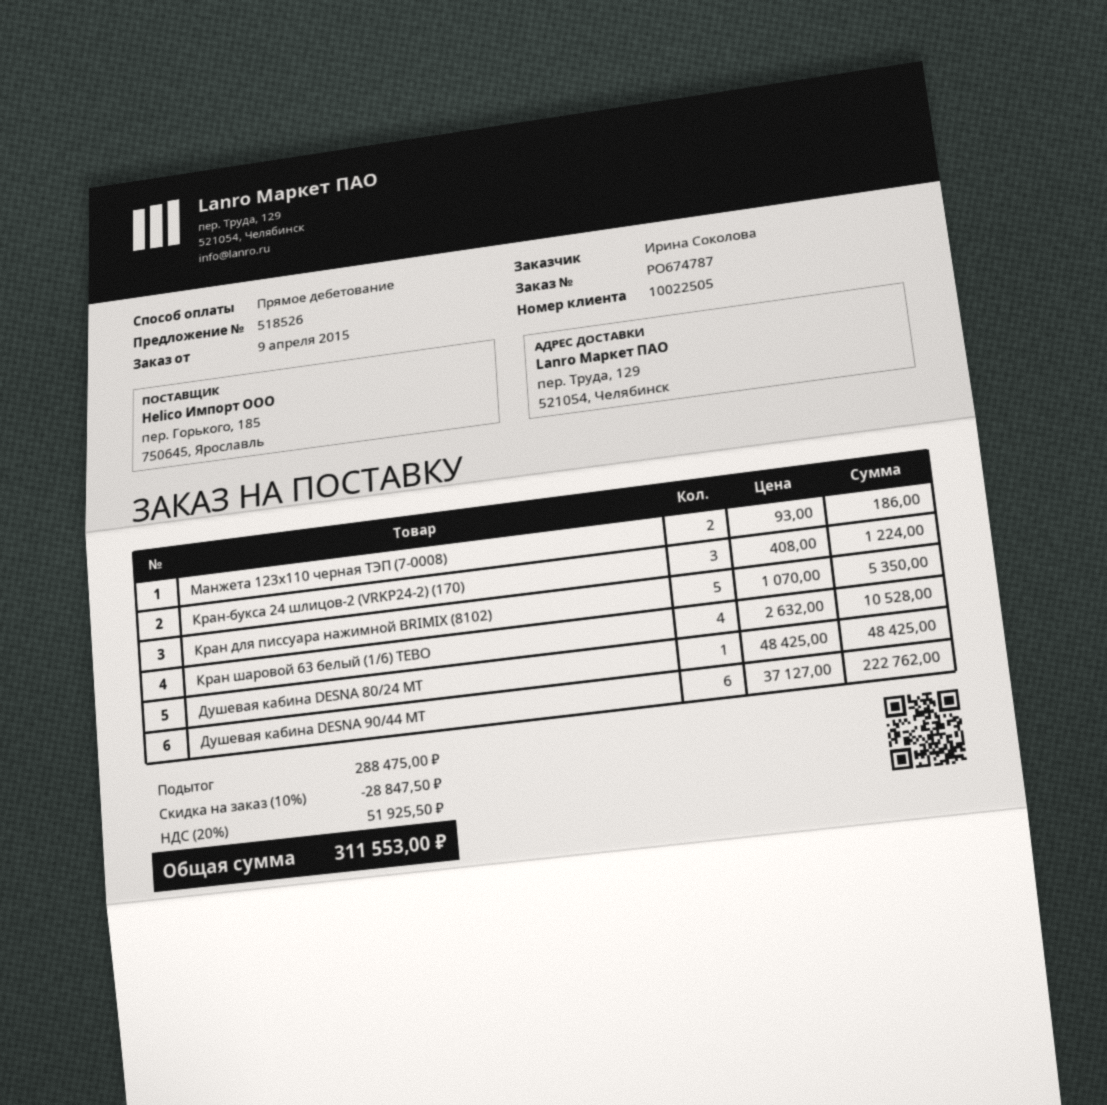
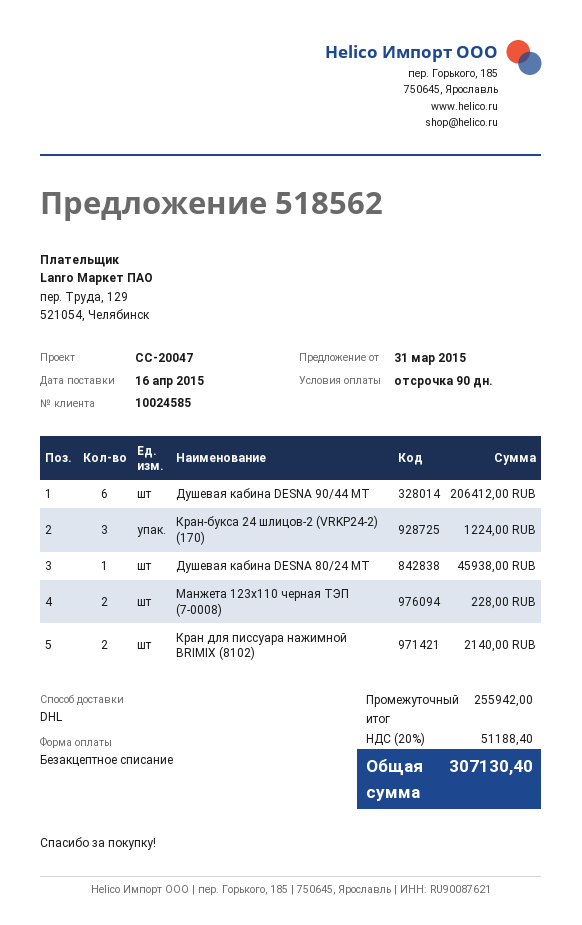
quote number: 518526 -> 518562
customer number: 10022505 -> 10024585
Манжета 123х110 черная ТЭП (7-0008): 2 for 186.00 -> 2 for 228.00
Кран для писсуара нажимной BRIMIX (8102): 5 for 5350.00 -> 2 for 2140.00
Кран шаровой 63 белый (1/6) TEBO: 4 for 10528.00 -> none
Душевая кабина DESNA 80/24 МТ: 1 for 48425.00 -> 1 for 45938.00
Душевая кабина DESNA 90/44 МТ: 6 for 222762.00 -> 6 for 206412.00
subtotal: 288475.00 -> 255942.00
discount: 10% = 28847.50 -> none
tax: 20% = 51925.50 -> 20% = 51188.40
total: 311553.00 -> 307130.40

